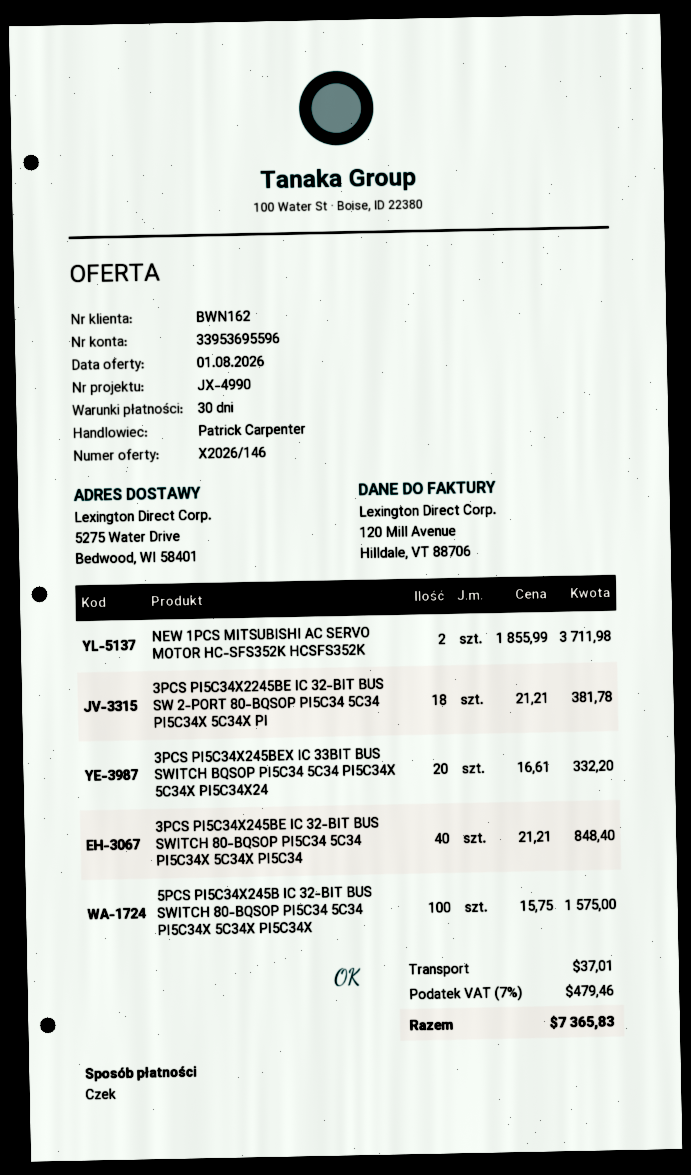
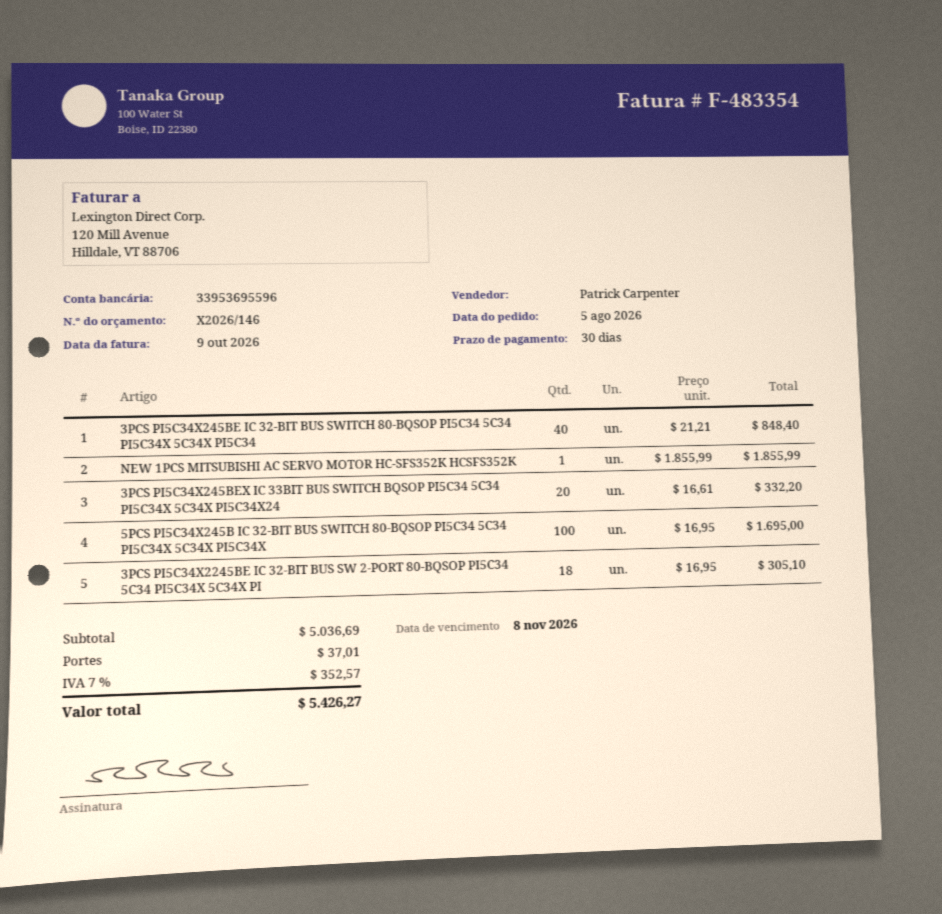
NEW 1PCS MITSUBISHI AC SERVO MOTOR HC-SFS352K HCSFS352K: 2 x 1855.99 = 3711.98 -> 1 x 1855.99 = 1855.99
3PCS PI5C34X2245BE IC 32-BIT BUS SW 2-PORT 80-BQSOP PI5C34 5C34 PI5C34X 5C34X PI: 18 x 21.21 = 381.78 -> 18 x 16.95 = 305.10
5PCS PI5C34X245B IC 32-BIT BUS SWITCH 80-BQSOP PI5C34 5C34 PI5C34X 5C34X PI5C34X: 100 x 15.75 = 1575.00 -> 100 x 16.95 = 1695.00
tax: 7% = 479.46 -> 7% = 352.57
total: 7365.83 -> 5426.27

